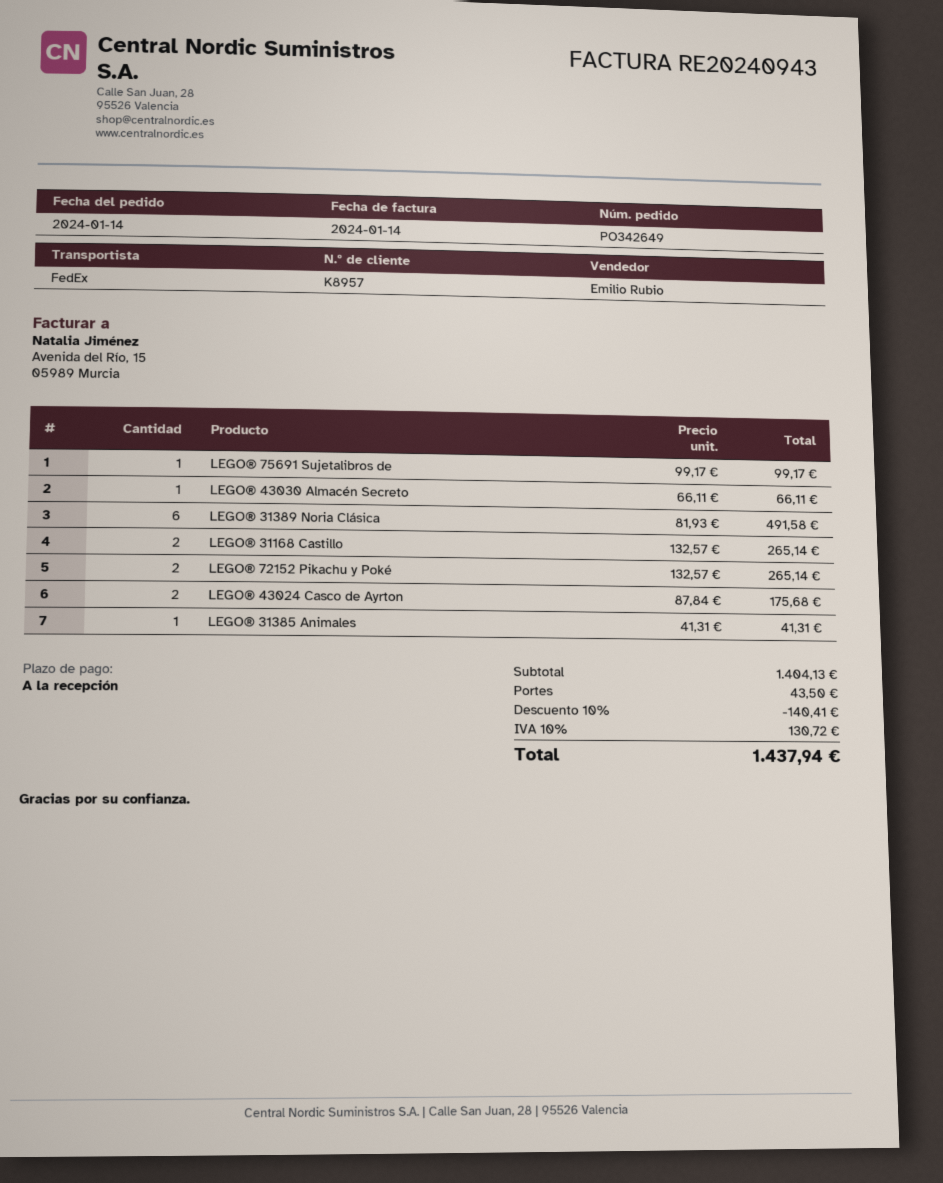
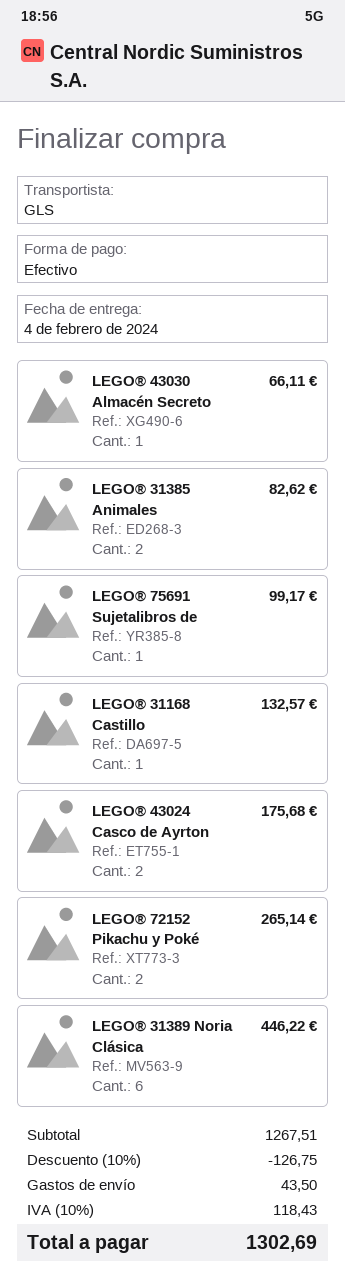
shipping method: FedEx -> GLS
LEGO® 31389 Noria Clásica: 6 for 491.58 -> 6 for 446.22
LEGO® 31168 Castillo: 2 for 265.14 -> 1 for 132.57
LEGO® 31385 Animales: 1 for 41.31 -> 2 for 82.62
subtotal: 1404.13 -> 1267.51
discount: 10% = 140.41 -> 10% = 126.75
tax: 10% = 130.72 -> 10% = 118.43
total: 1437.94 -> 1302.69

